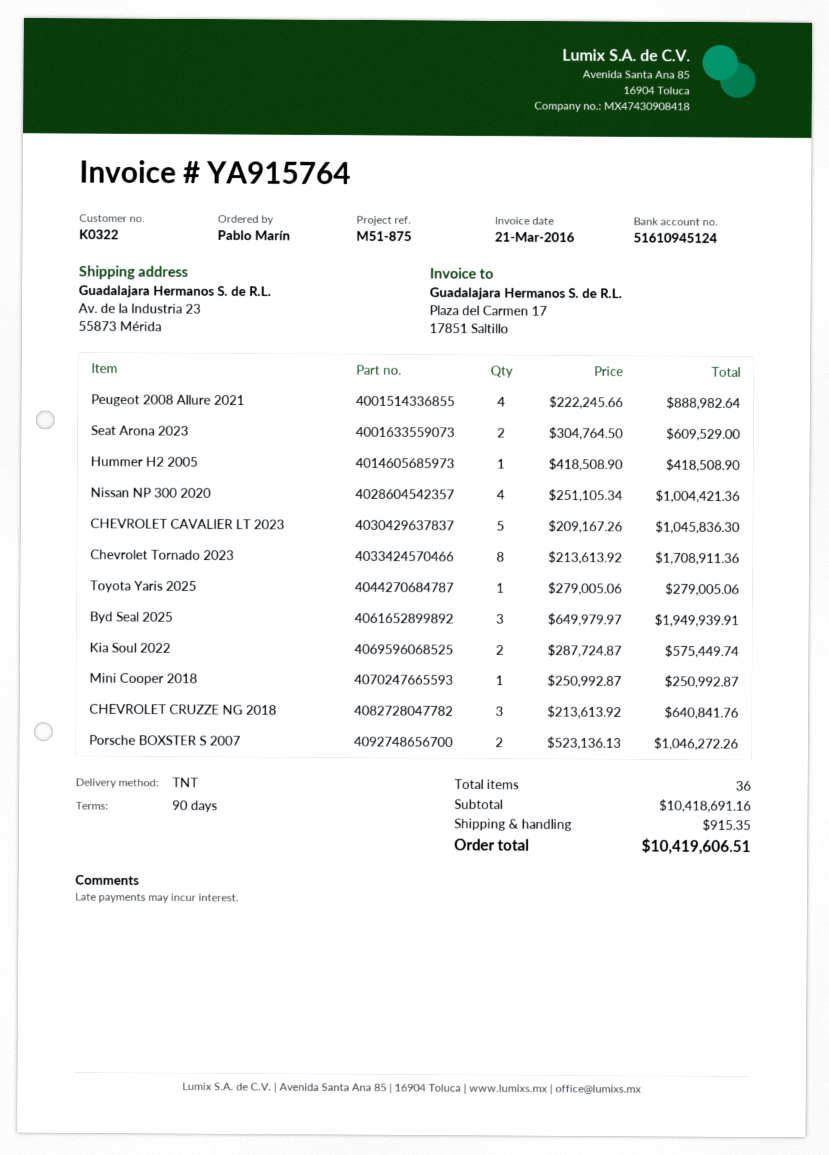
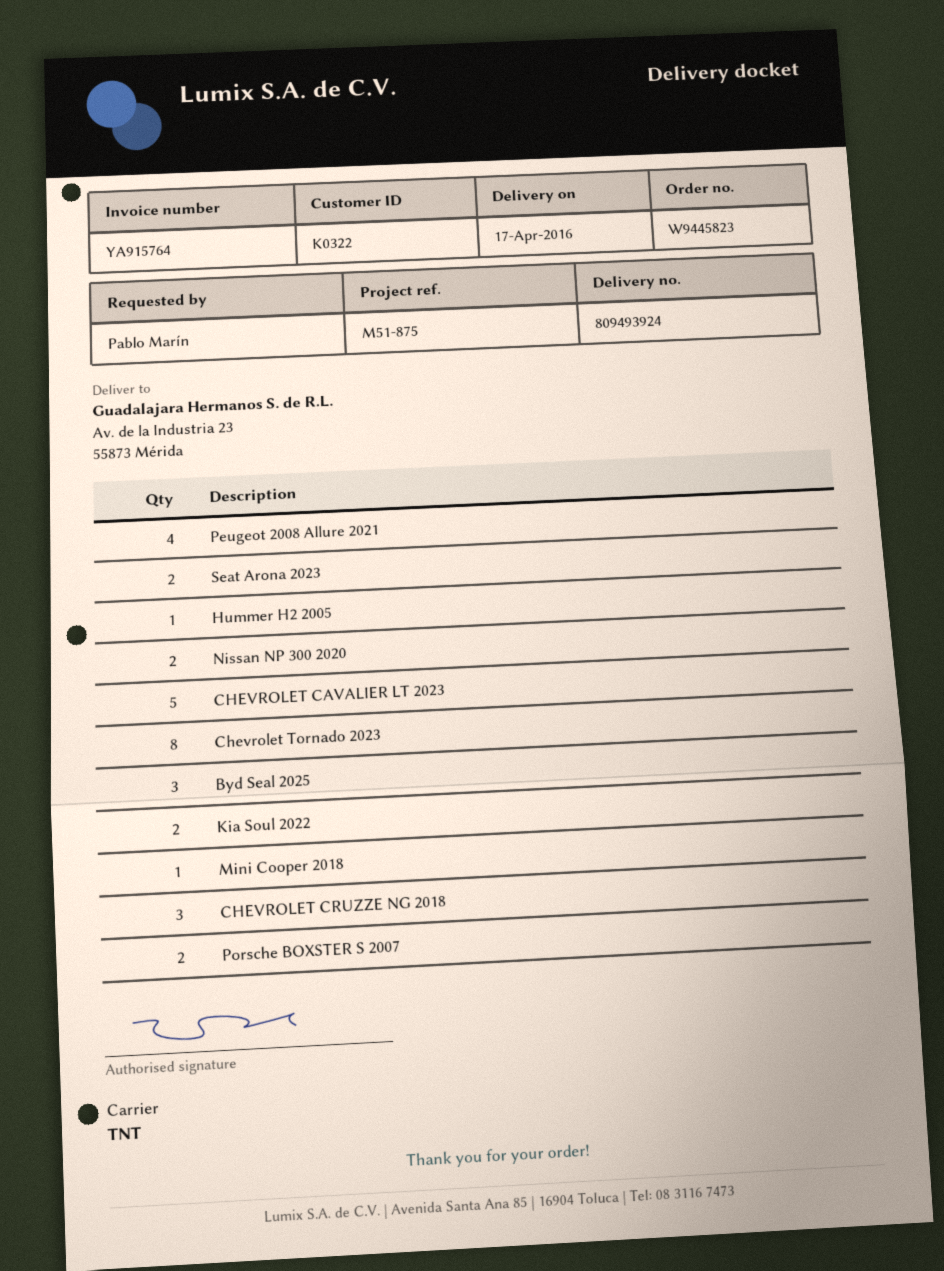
Nissan NP 300 2020: 4 -> 2
Toyota Yaris 2025: 1 -> none

